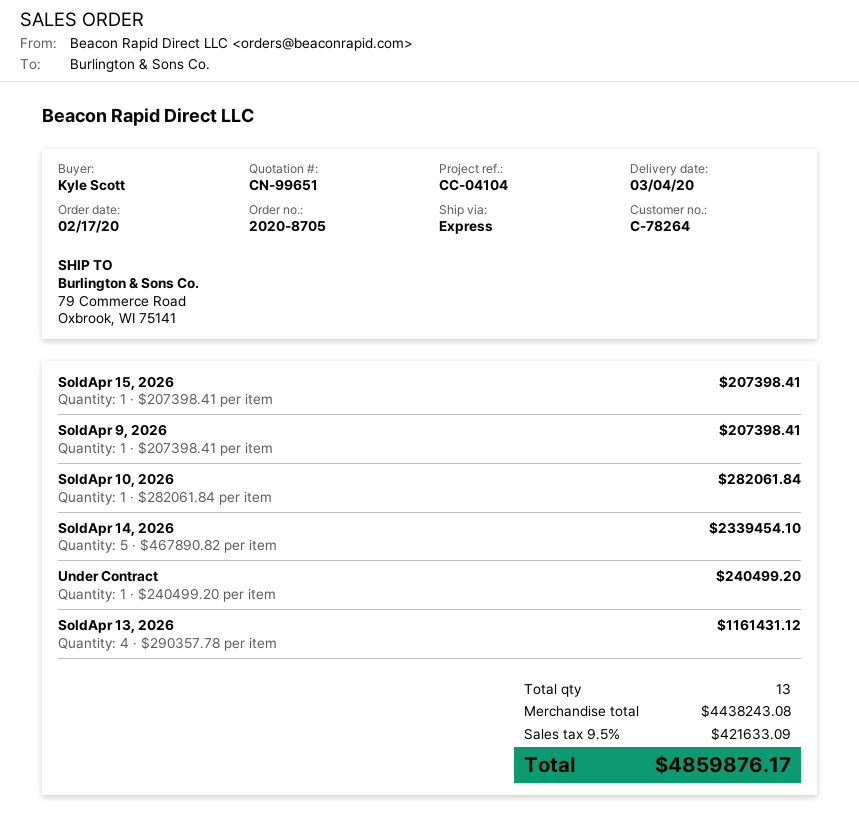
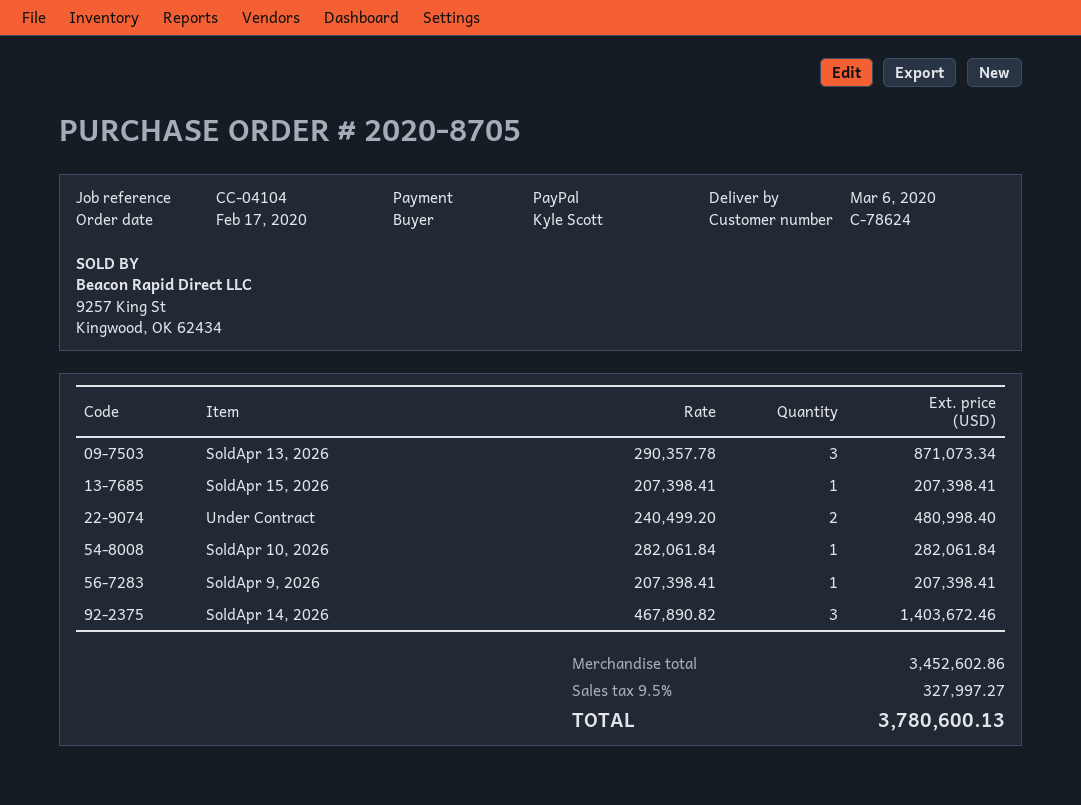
delivery date: 2020-03-04 -> 2020-03-06
customer number: C-78264 -> C-78624
SoldApr 14, 2026: 5 x 467890.82 = 2339454.10 -> 3 x 467890.82 = 1403672.46
Under Contract: 1 x 240499.20 = 240499.20 -> 2 x 240499.20 = 480998.40
SoldApr 13, 2026: 4 x 290357.78 = 1161431.12 -> 3 x 290357.78 = 871073.34
subtotal: 4438243.08 -> 3452602.86
tax: 9.5% = 421633.09 -> 9.5% = 327997.27
total: 4859876.17 -> 3780600.13

